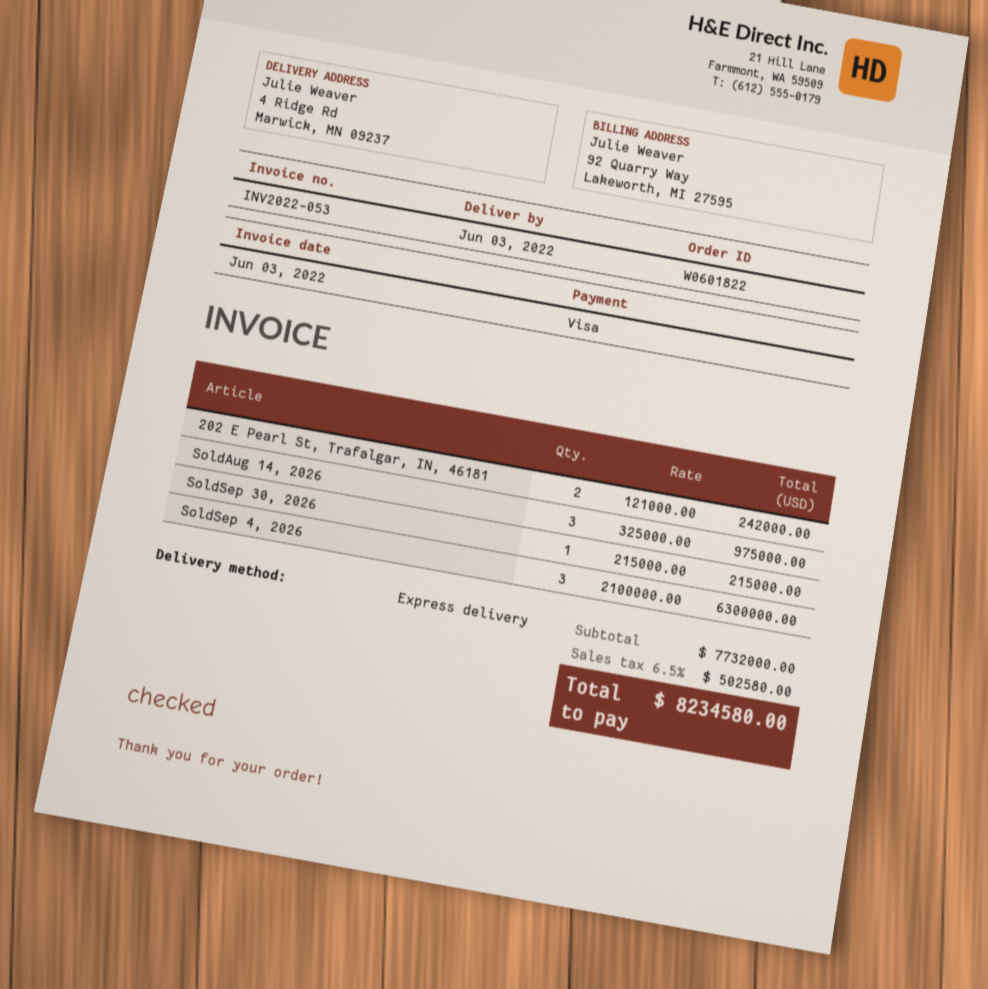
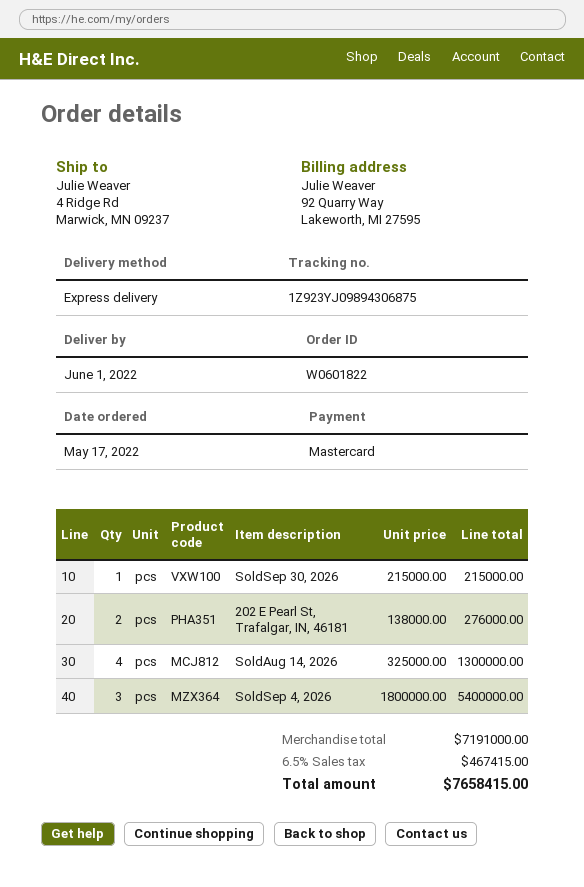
delivery date: 2022-06-03 -> 2022-06-01
payment method: Visa -> Mastercard
202 E Pearl St, Trafalgar, IN, 46181: 2 x 121000.00 = 242000.00 -> 2 x 138000.00 = 276000.00
SoldAug 14, 2026: 3 x 325000.00 = 975000.00 -> 4 x 325000.00 = 1300000.00
SoldSep 4, 2026: 3 x 2100000.00 = 6300000.00 -> 3 x 1800000.00 = 5400000.00
subtotal: 7732000.00 -> 7191000.00
tax: 6.5% = 502580.00 -> 6.5% = 467415.00
total: 8234580.00 -> 7658415.00

